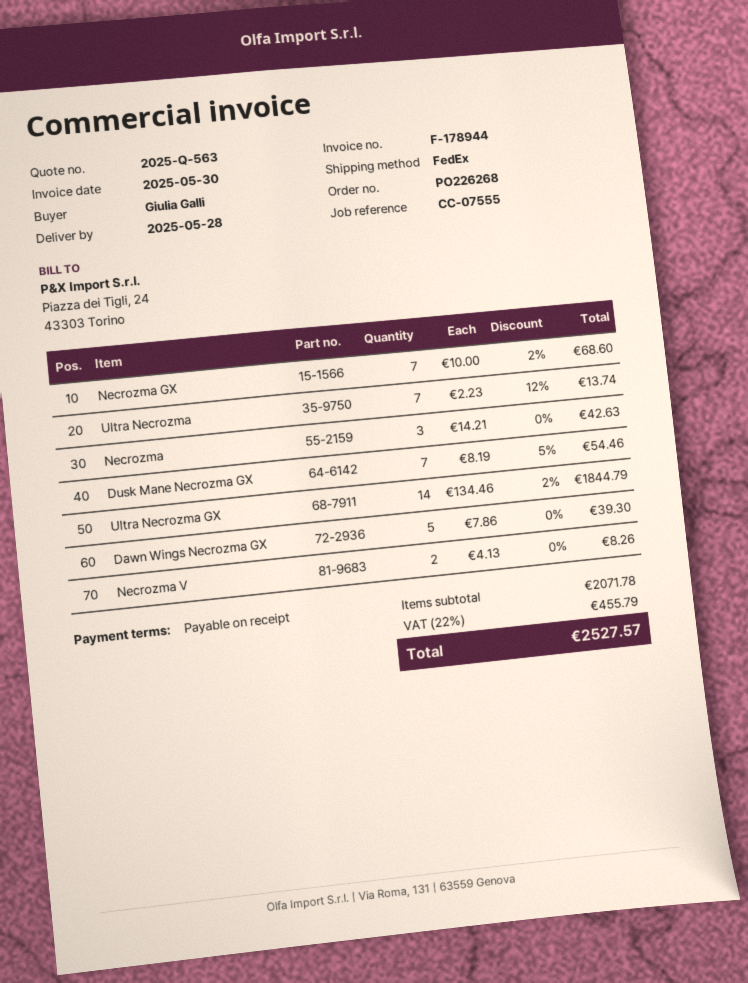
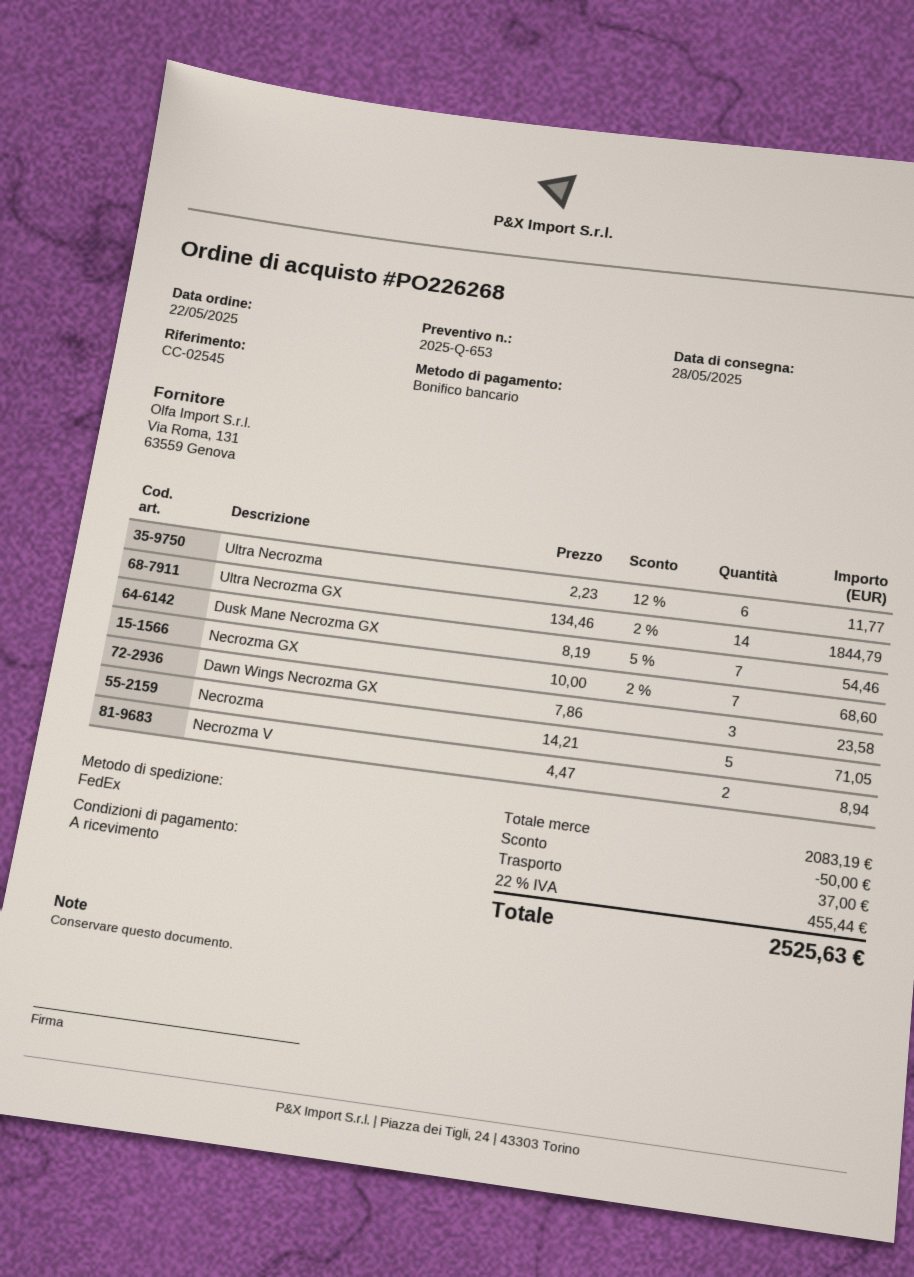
quote number: 2025-Q-563 -> 2025-Q-653
reference: CC-07555 -> CC-02545
Ultra Necrozma: 7 x 2.23 - 12% = 13.74 -> 6 x 2.23 - 12% = 11.77
Necrozma: 3 x 14.21 = 42.63 -> 5 x 14.21 = 71.05
Dawn Wings Necrozma GX: 5 x 7.86 = 39.30 -> 3 x 7.86 = 23.58
Necrozma V: 2 x 4.13 = 8.26 -> 2 x 4.47 = 8.94
subtotal: 2071.78 -> 2083.19
discount: none -> 50.00
shipping: none -> 37.00
tax: 22% = 455.79 -> 22% = 455.44
total: 2527.57 -> 2525.63

